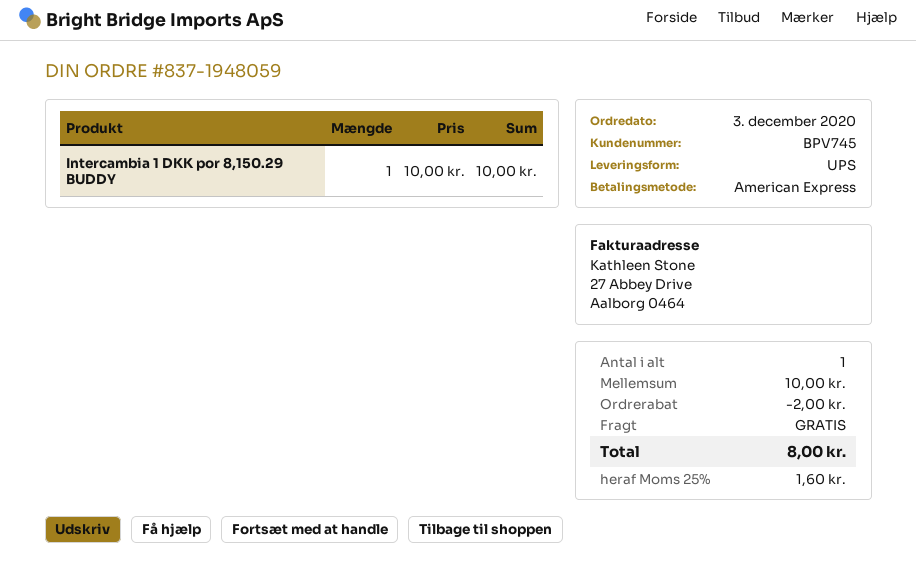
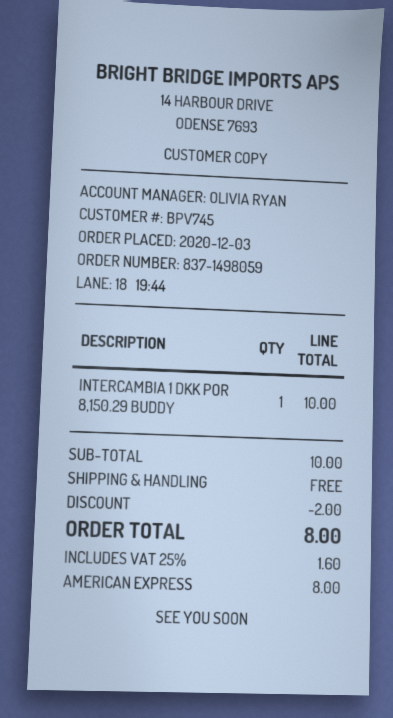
order number: 837-1948059 -> 837-1498059

